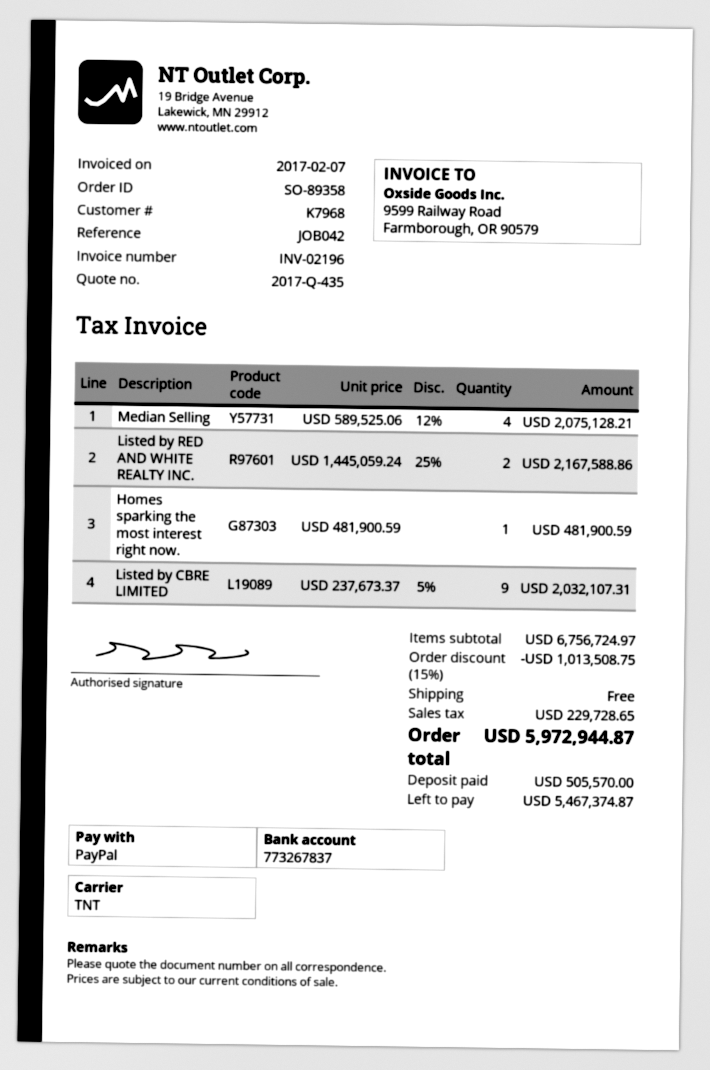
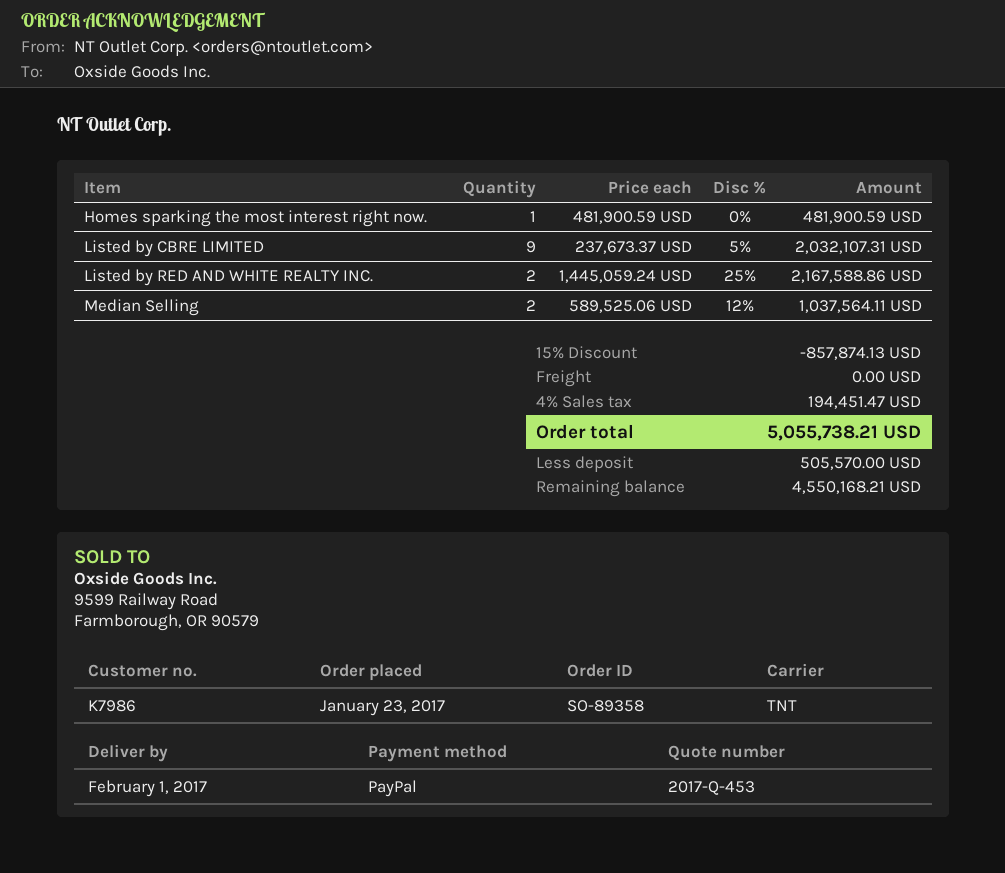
quote number: 2017-Q-435 -> 2017-Q-453
customer number: K7968 -> K7986
Median Selling: 4 x 589525.06 - 12% = 2075128.21 -> 2 x 589525.06 - 12% = 1037564.11
discount: 15% = 1013508.75 -> 15% = 857874.13
tax: 229728.65 -> 194451.47
total: 5972944.87 -> 5055738.21
balance: 5467374.87 -> 4550168.21

